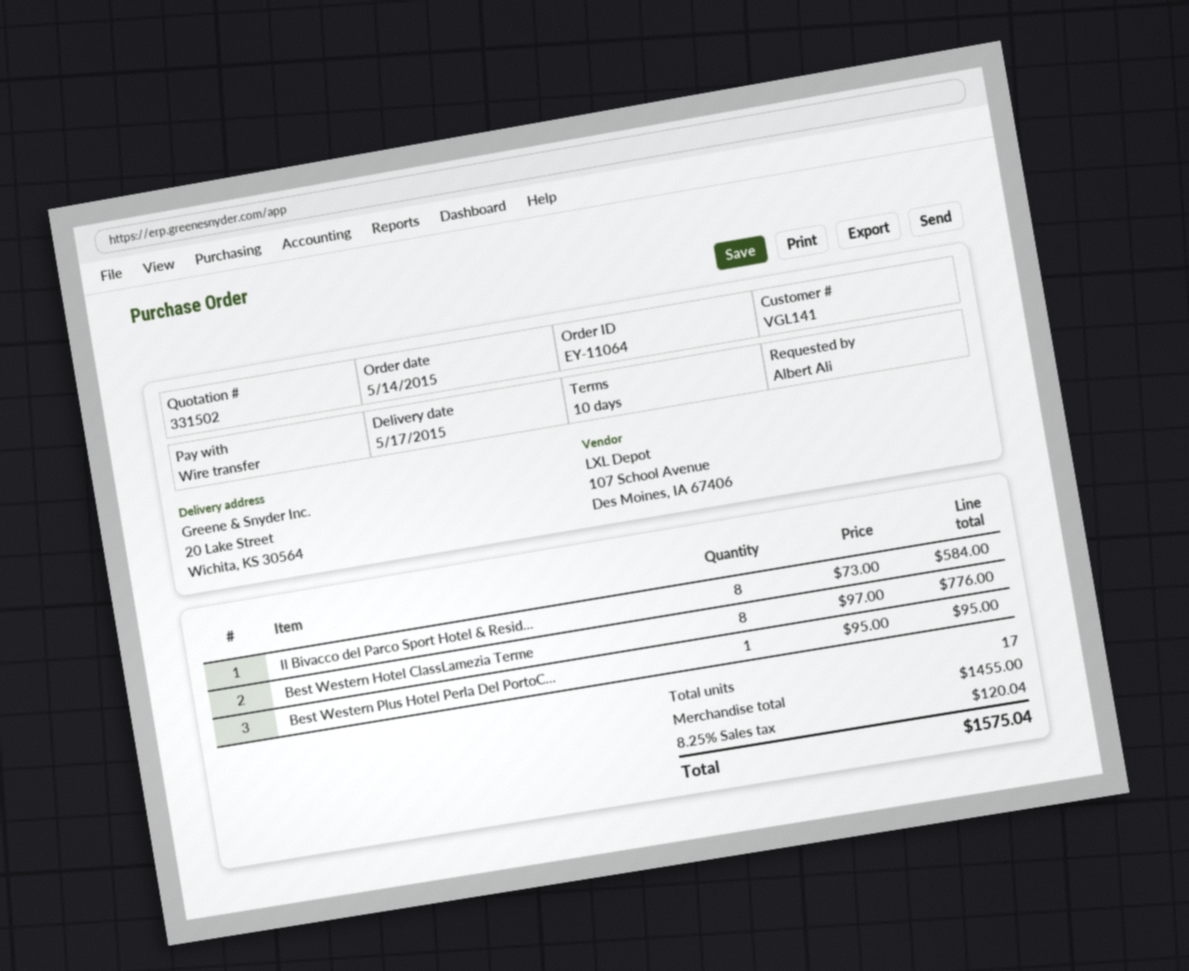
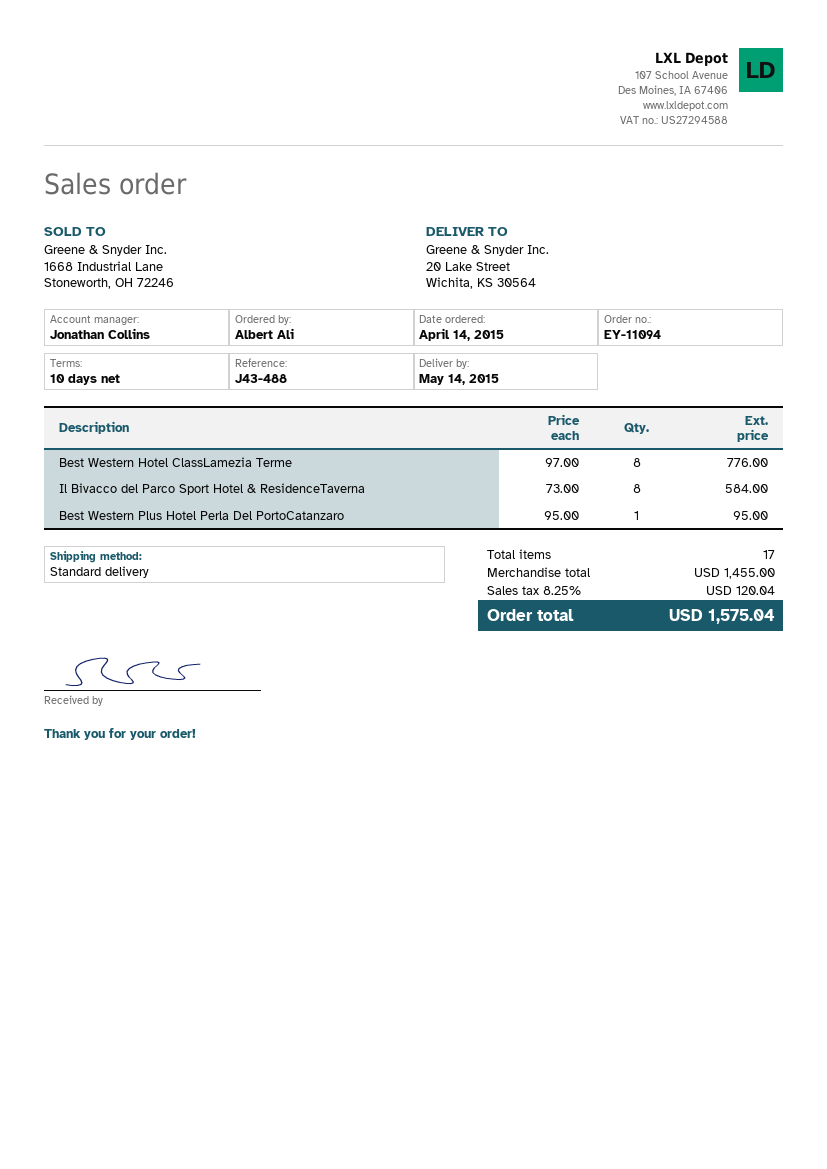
order number: EY-11064 -> EY-11094
order date: 2015-05-14 -> 2015-04-14
delivery date: 2015-05-17 -> 2015-05-14

